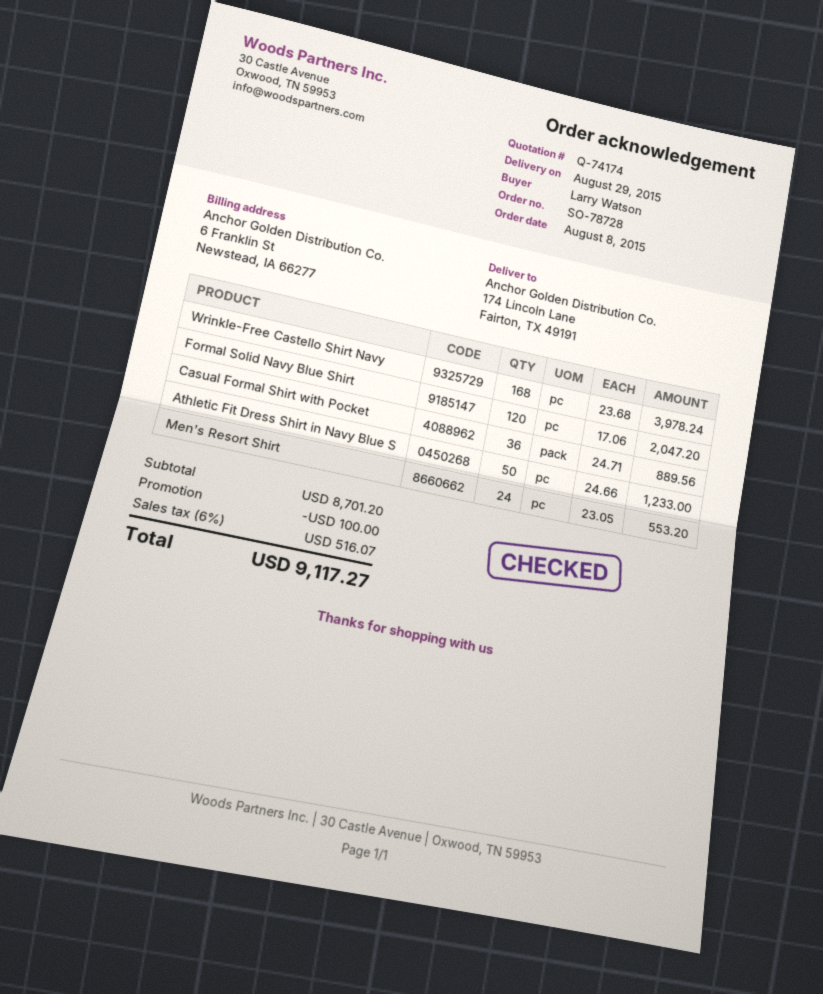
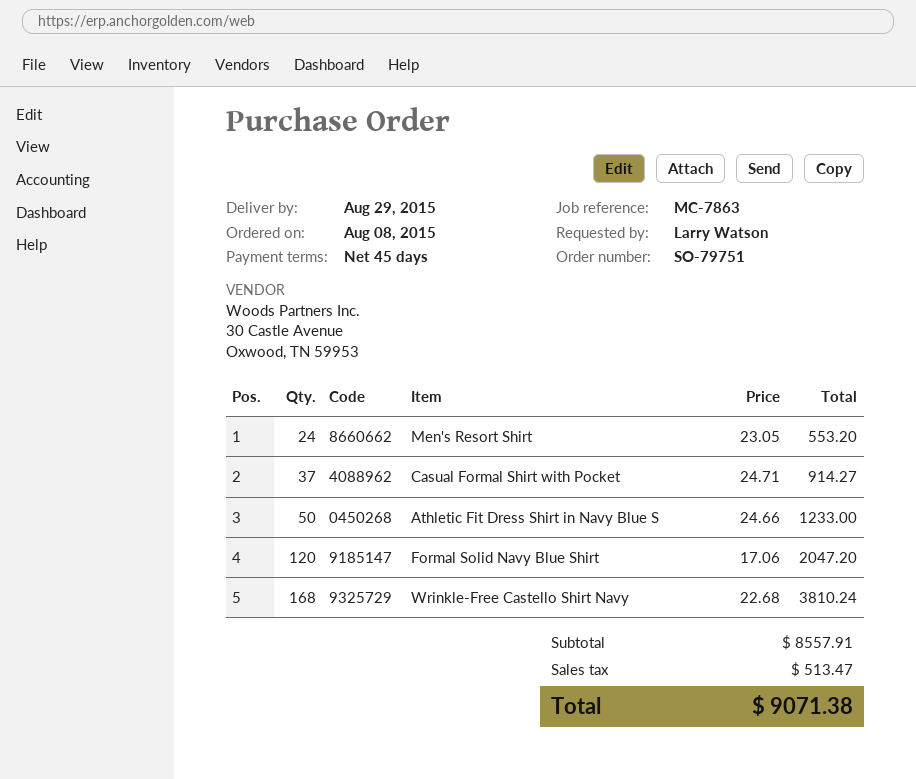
order number: SO-78728 -> SO-79751
Wrinkle-Free Castello Shirt Navy: 168 x 23.68 = 3978.24 -> 168 x 22.68 = 3810.24
Casual Formal Shirt with Pocket: 36 x 24.71 = 889.56 -> 37 x 24.71 = 914.27
subtotal: 8701.20 -> 8557.91
discount: 100.00 -> none
tax: 516.07 -> 513.47
total: 9117.27 -> 9071.38

